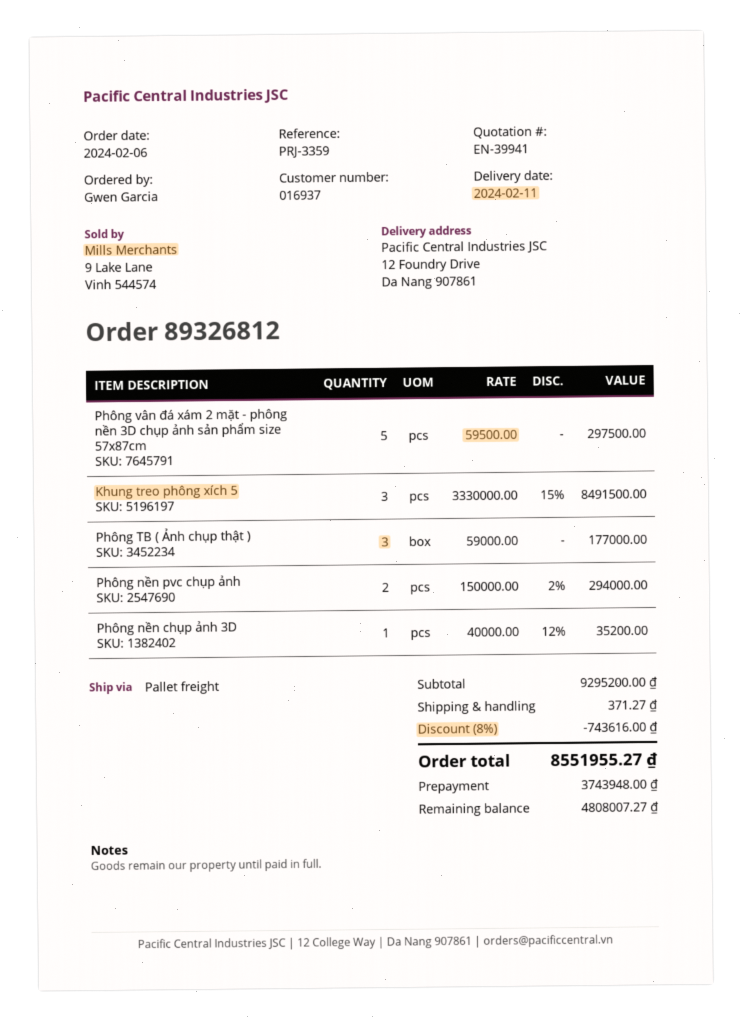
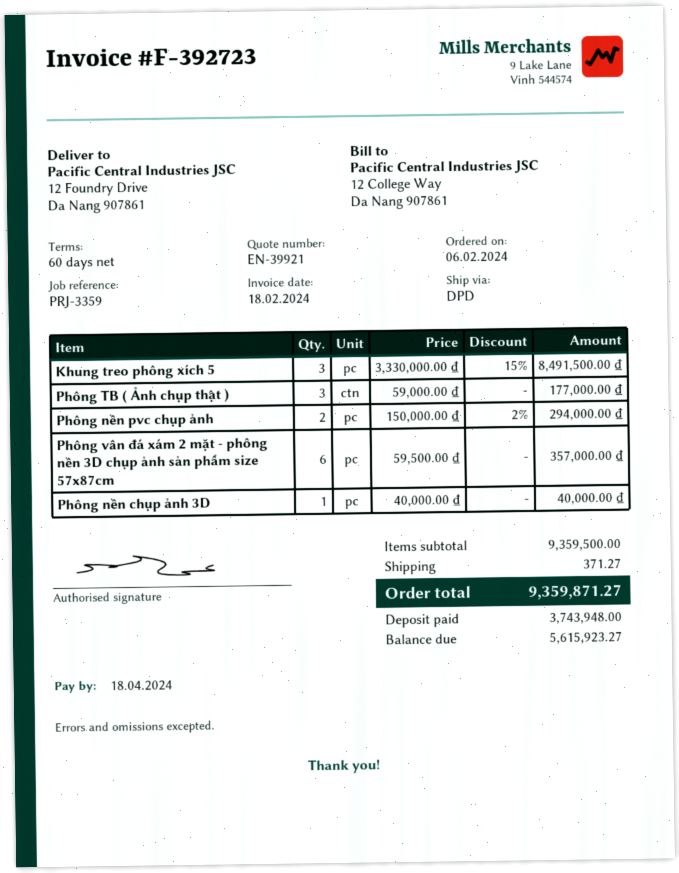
quote number: EN-39941 -> EN-39921
shipping method: pallet freight -> DPD
Phông vân đá xám 2 mặt - phông nền 3D chụp ảnh sản phẩm size 57x87cm: 5 x 59500.00 = 297500.00 -> 6 x 59500.00 = 357000.00
Phông nền chụp ảnh 3D: 1 x 40000.00 - 12% = 35200.00 -> 1 x 40000.00 = 40000.00
subtotal: 9295200.00 -> 9359500.00
discount: 8% = 743616.00 -> none
total: 8551955.27 -> 9359871.27
balance: 4808007.27 -> 5615923.27

